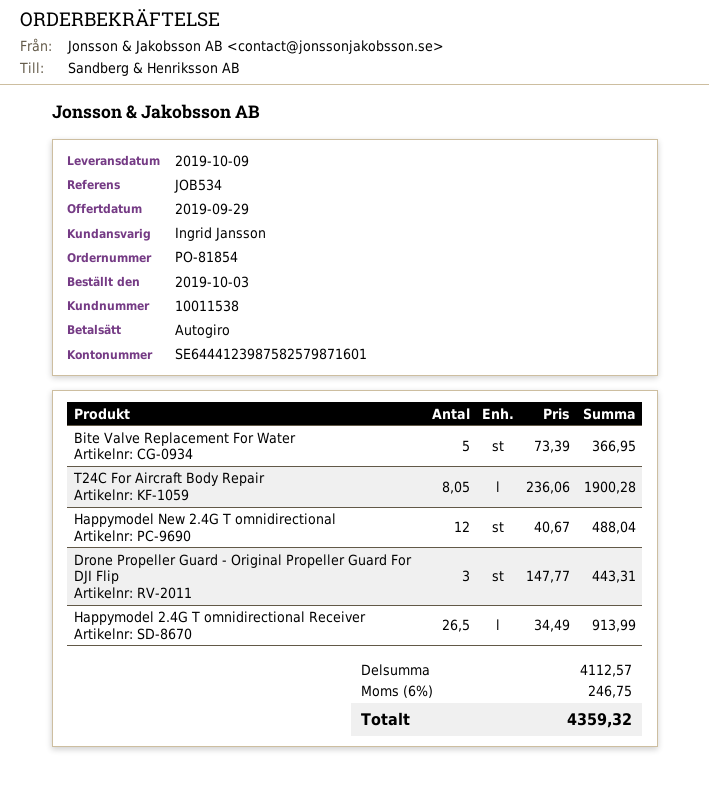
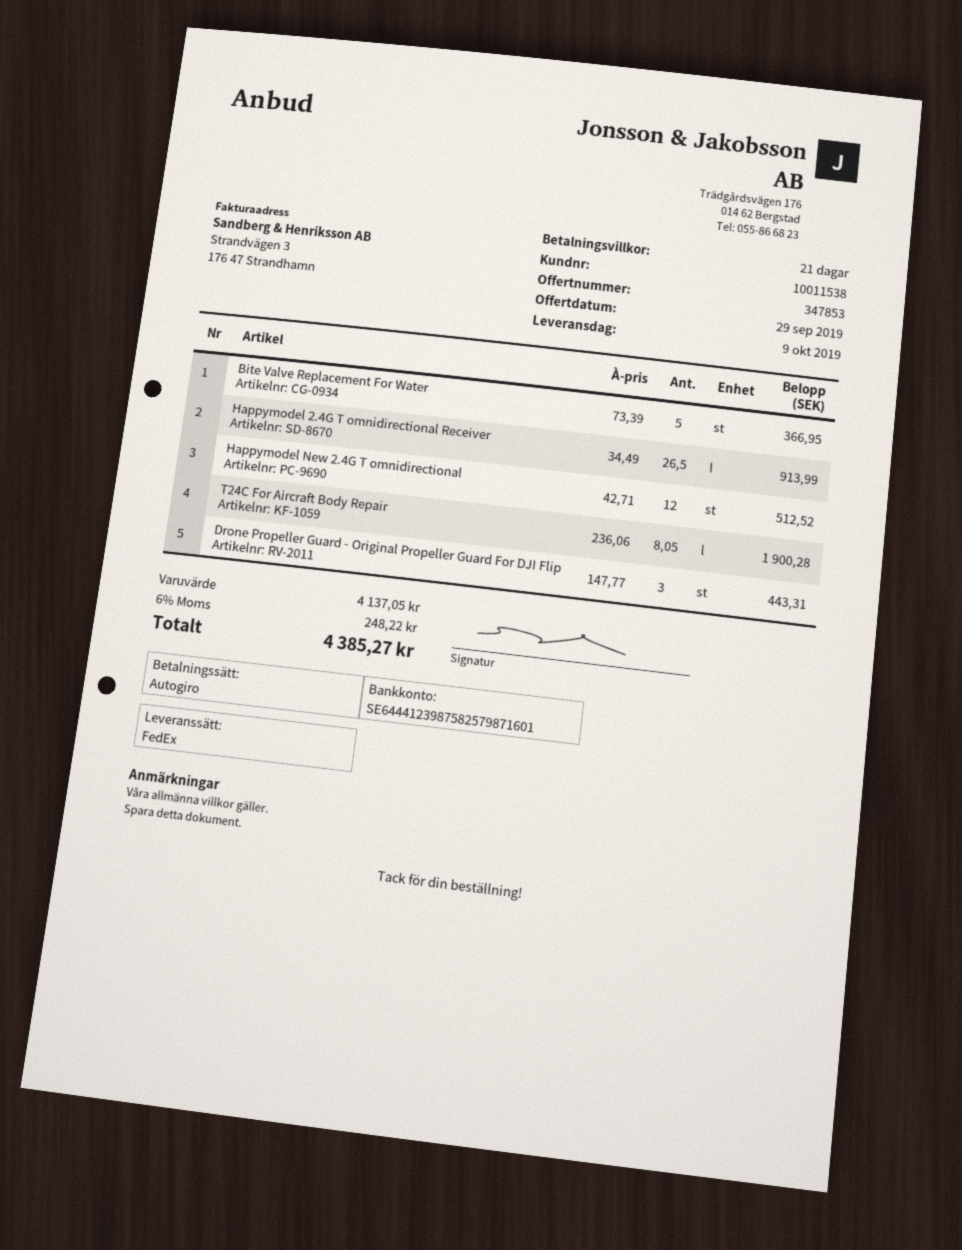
Happymodel New 2.4G T omnidirectional: 12 x 40.67 = 488.04 -> 12 x 42.71 = 512.52
subtotal: 4112.57 -> 4137.05
tax: 6% = 246.75 -> 6% = 248.22
total: 4359.32 -> 4385.27

